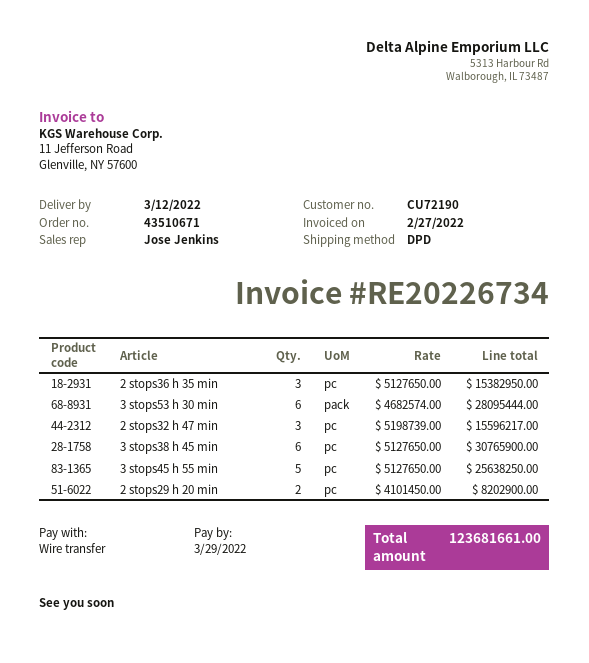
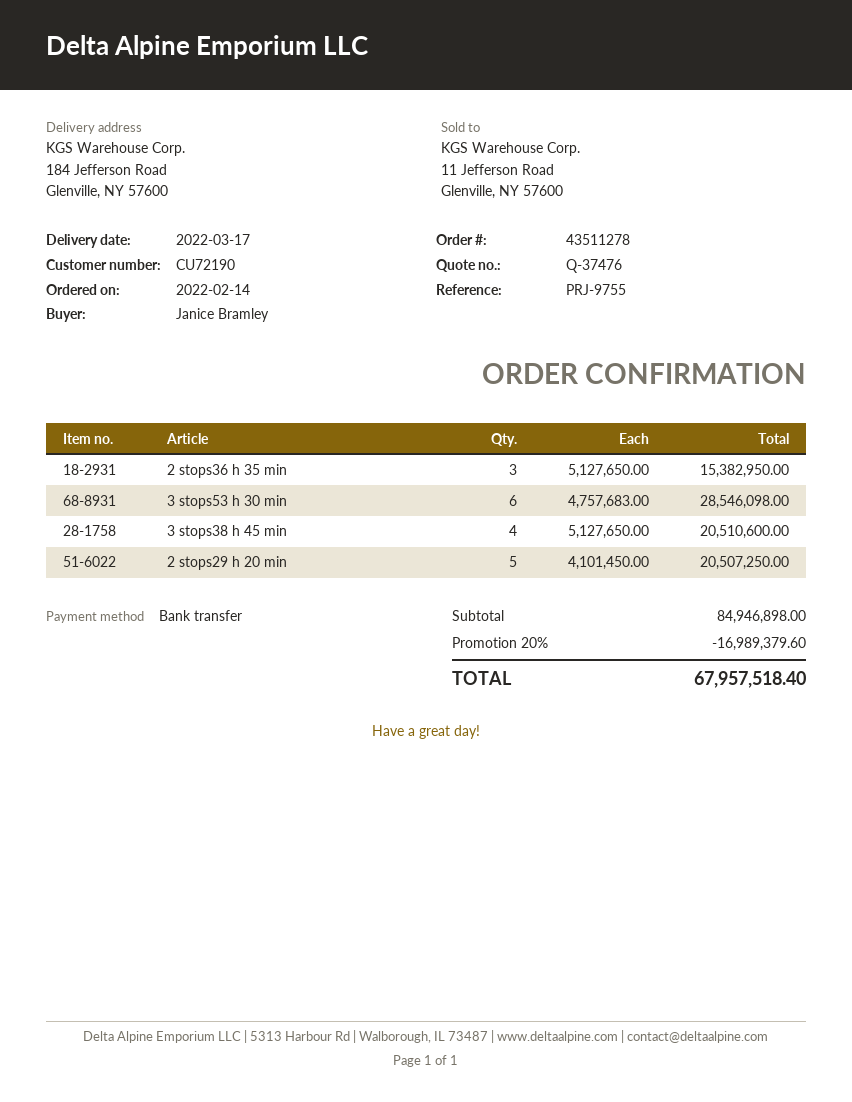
order number: 43510671 -> 43511278
delivery date: 2022-03-12 -> 2022-03-17
3 stops53 h 30 min: 6 x 4682574.00 = 28095444.00 -> 6 x 4757683.00 = 28546098.00
2 stops32 h 47 min: 3 x 5198739.00 = 15596217.00 -> none
3 stops38 h 45 min: 6 x 5127650.00 = 30765900.00 -> 4 x 5127650.00 = 20510600.00
3 stops45 h 55 min: 5 x 5127650.00 = 25638250.00 -> none
2 stops29 h 20 min: 2 x 4101450.00 = 8202900.00 -> 5 x 4101450.00 = 20507250.00
discount: none -> 20% = 16989379.60
total: 123681661.00 -> 67957518.40

